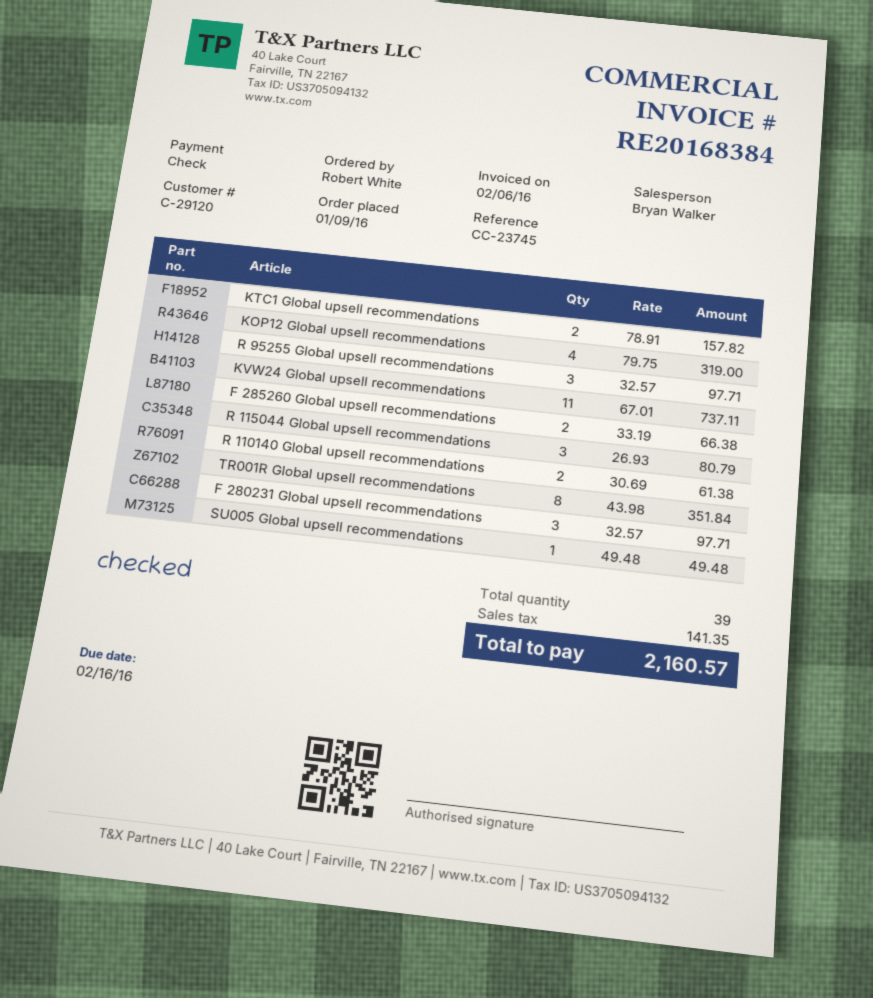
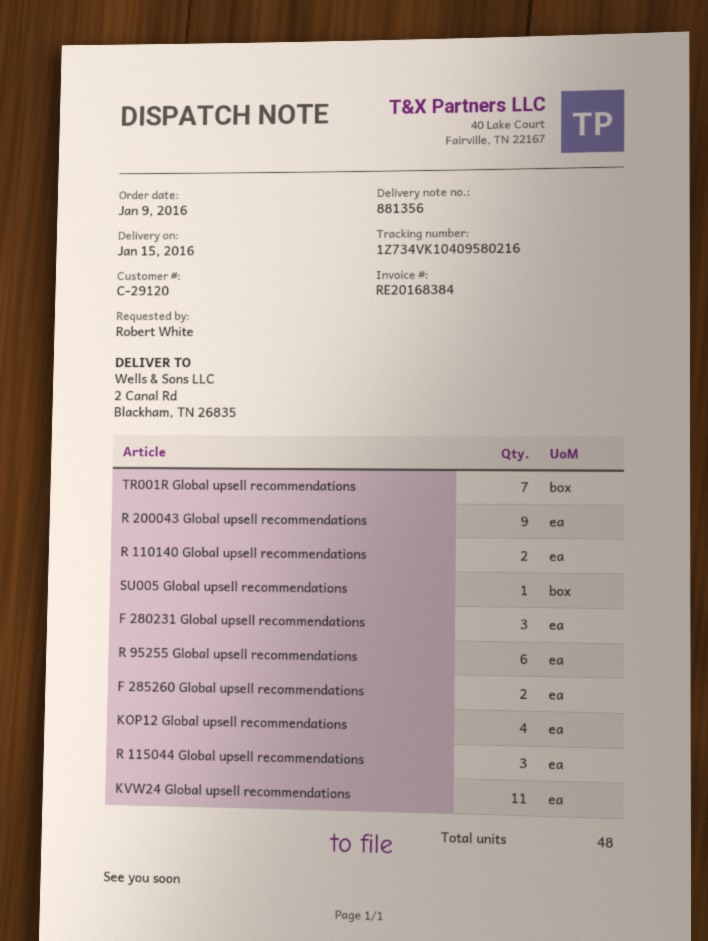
KTC1 Global upsell recommendations: 2 -> none
R 95255 Global upsell recommendations: 3 -> 6
TR001R Global upsell recommendations: 8 -> 7
R 200043 Global upsell recommendations: none -> 9
total quantity: 39 -> 48

